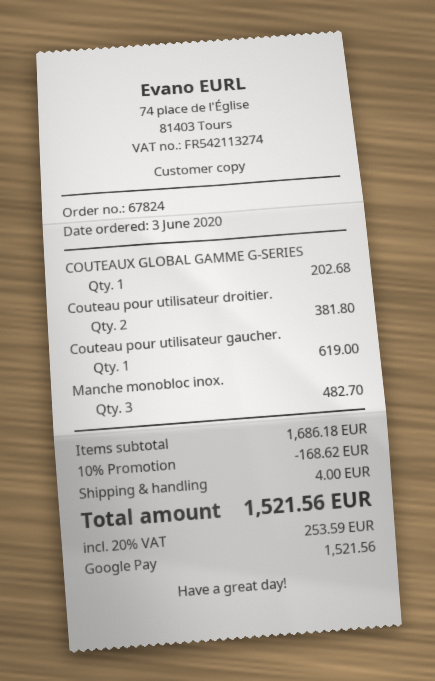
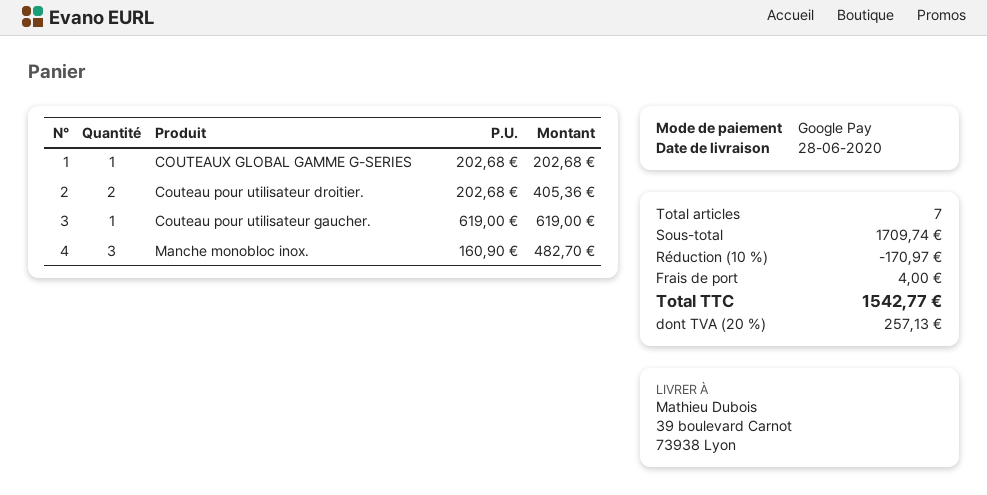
Couteau pour utilisateur droitier.: 2 for 381.80 -> 2 for 405.36
subtotal: 1686.18 -> 1709.74
discount: 10% = 168.62 -> 10% = 170.97
tax: 20% = 253.59 -> 20% = 257.13
total: 1521.56 -> 1542.77

